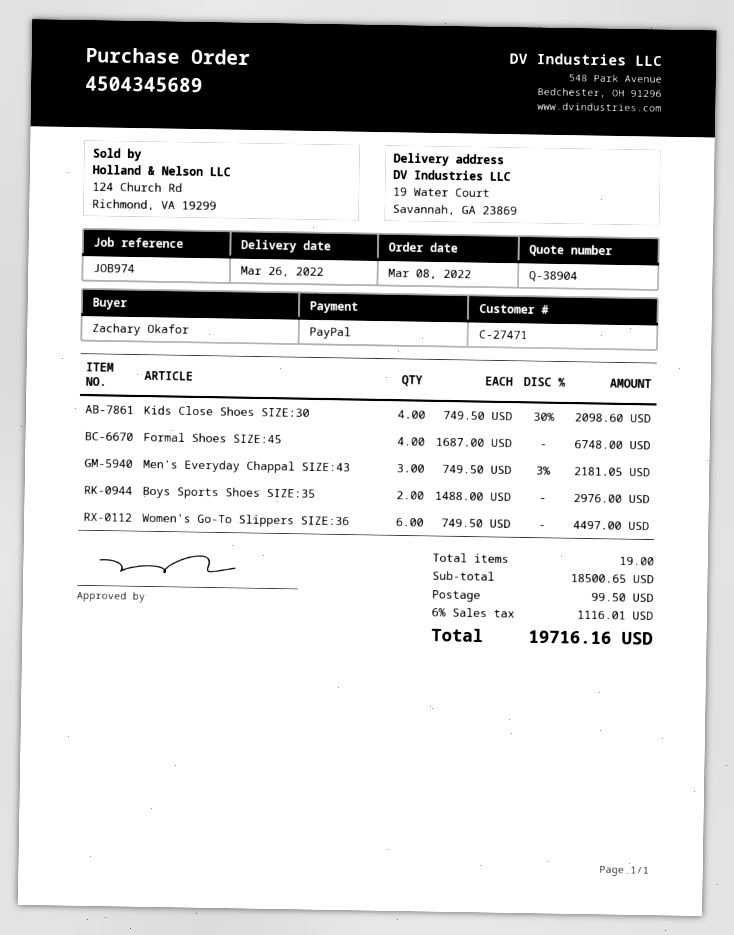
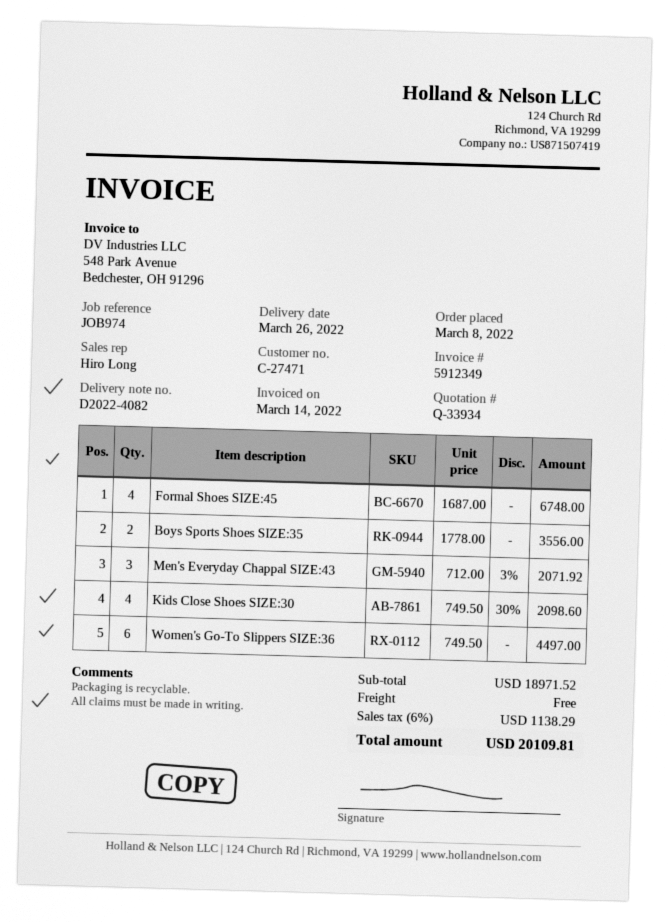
quote number: Q-38904 -> Q-33934
Men's Everyday Chappal SIZE:43: 3 x 749.50 - 3% = 2181.05 -> 3 x 712.00 - 3% = 2071.92
Boys Sports Shoes SIZE:35: 2 x 1488.00 = 2976.00 -> 2 x 1778.00 = 3556.00
subtotal: 18500.65 -> 18971.52
shipping: 99.50 -> 0.00
tax: 6% = 1116.01 -> 6% = 1138.29
total: 19716.16 -> 20109.81

